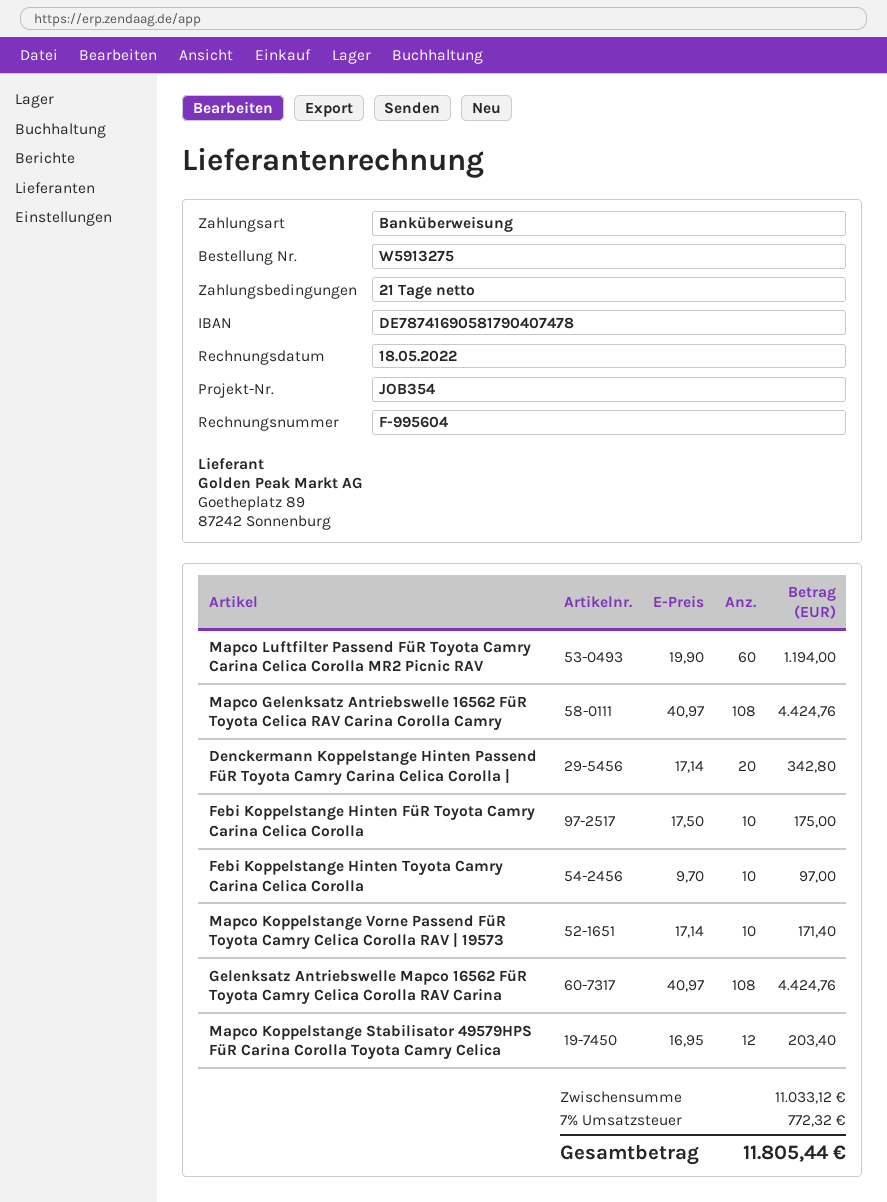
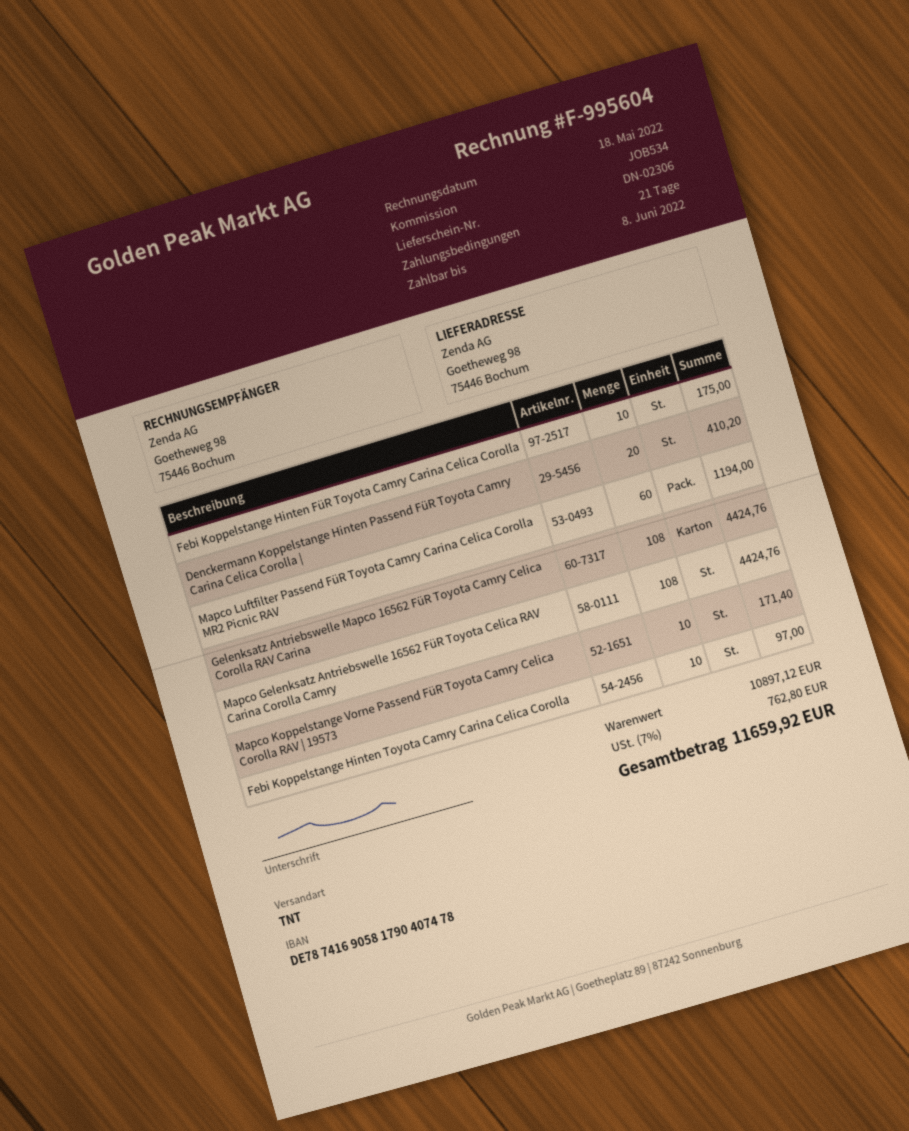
reference: JOB354 -> JOB534
Denckermann Koppelstange Hinten Passend FüR Toyota Camry Carina Celica Corolla |: 20 for 342.80 -> 20 for 410.20
Mapco Koppelstange Stabilisator 49579HPS FüR Carina Corolla Toyota Camry Celica: 12 for 203.40 -> none
subtotal: 11033.12 -> 10897.12
tax: 7% = 772.32 -> 7% = 762.80
total: 11805.44 -> 11659.92

